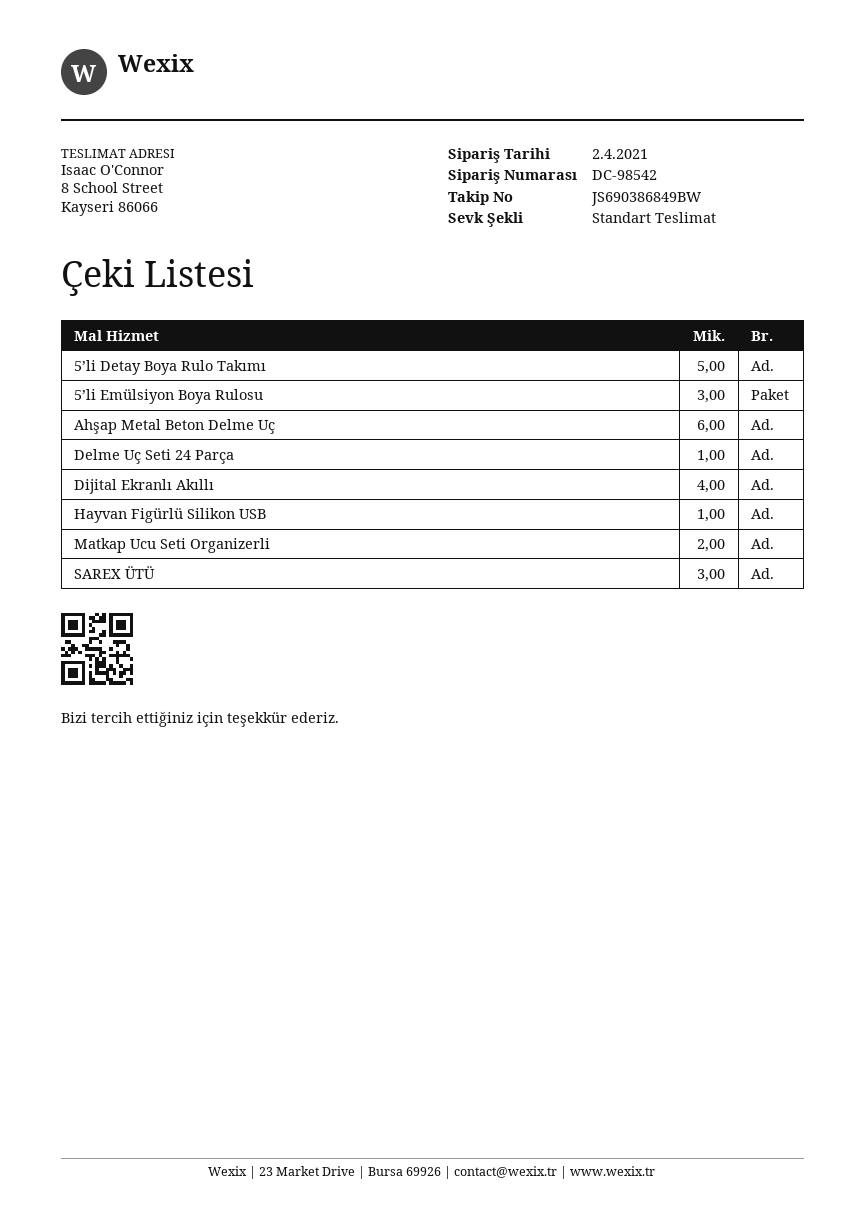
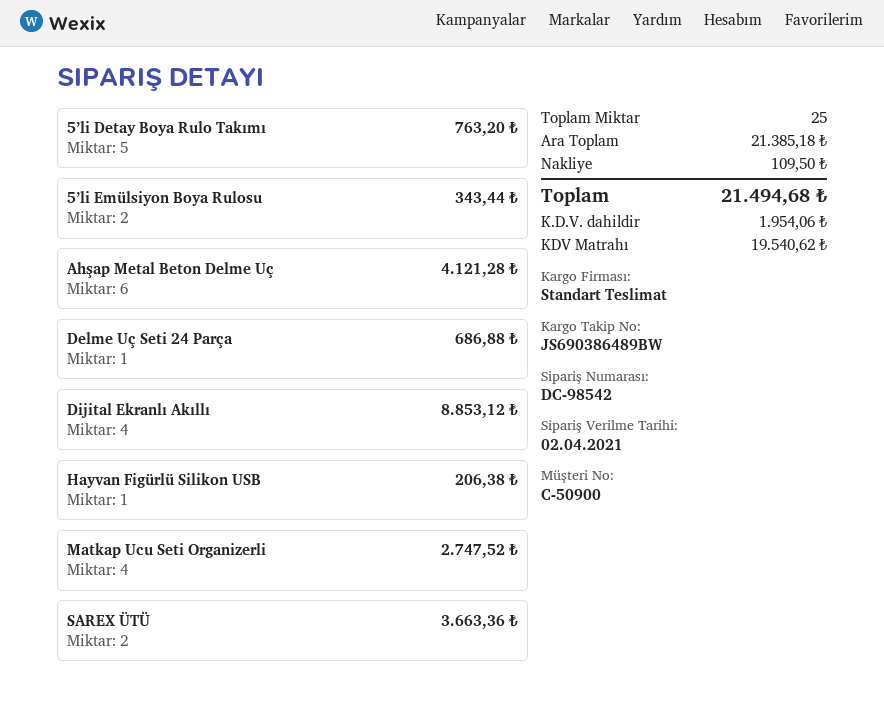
tracking number: JS690386849BW -> JS690386489BW
5’li Emülsiyon Boya Rulosu: 3 -> 2
Matkap Ucu Seti Organizerli: 2 -> 4
SAREX ÜTÜ: 3 -> 2

